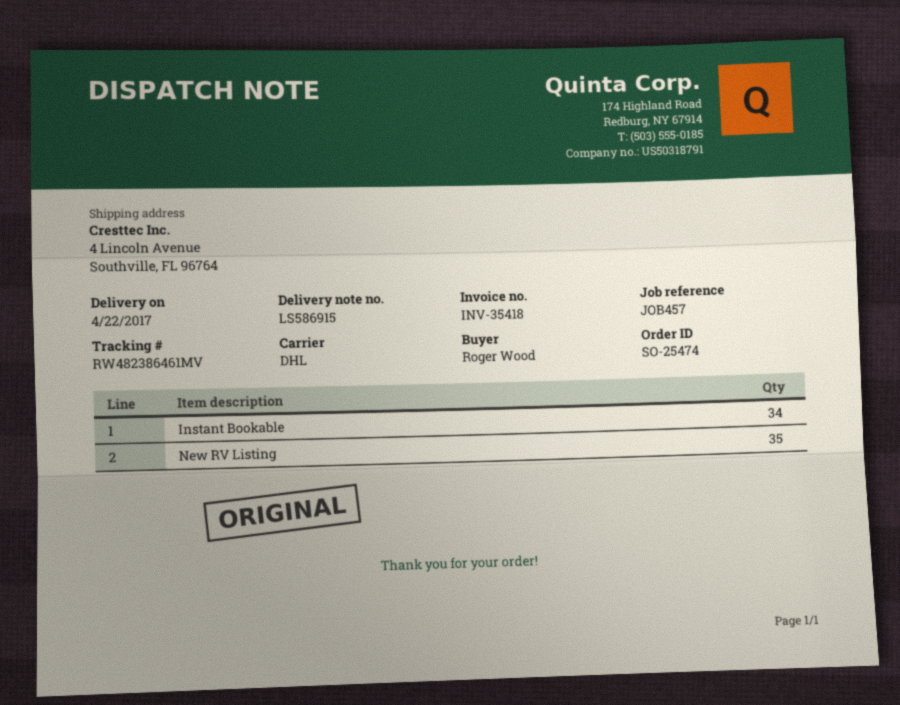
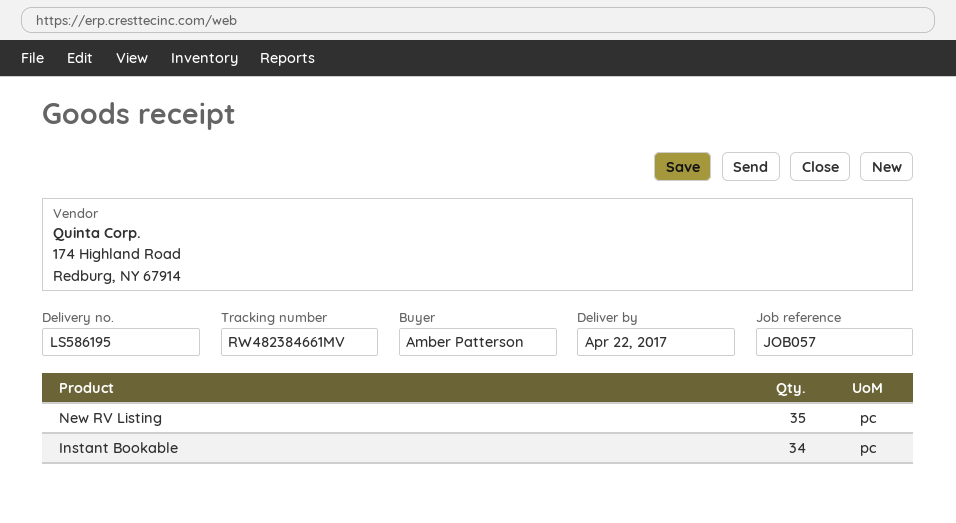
delivery note number: LS586915 -> LS586195
reference: JOB457 -> JOB057
ordered by: Roger Wood -> Amber Patterson
tracking number: RW482386461MV -> RW482384661MV

